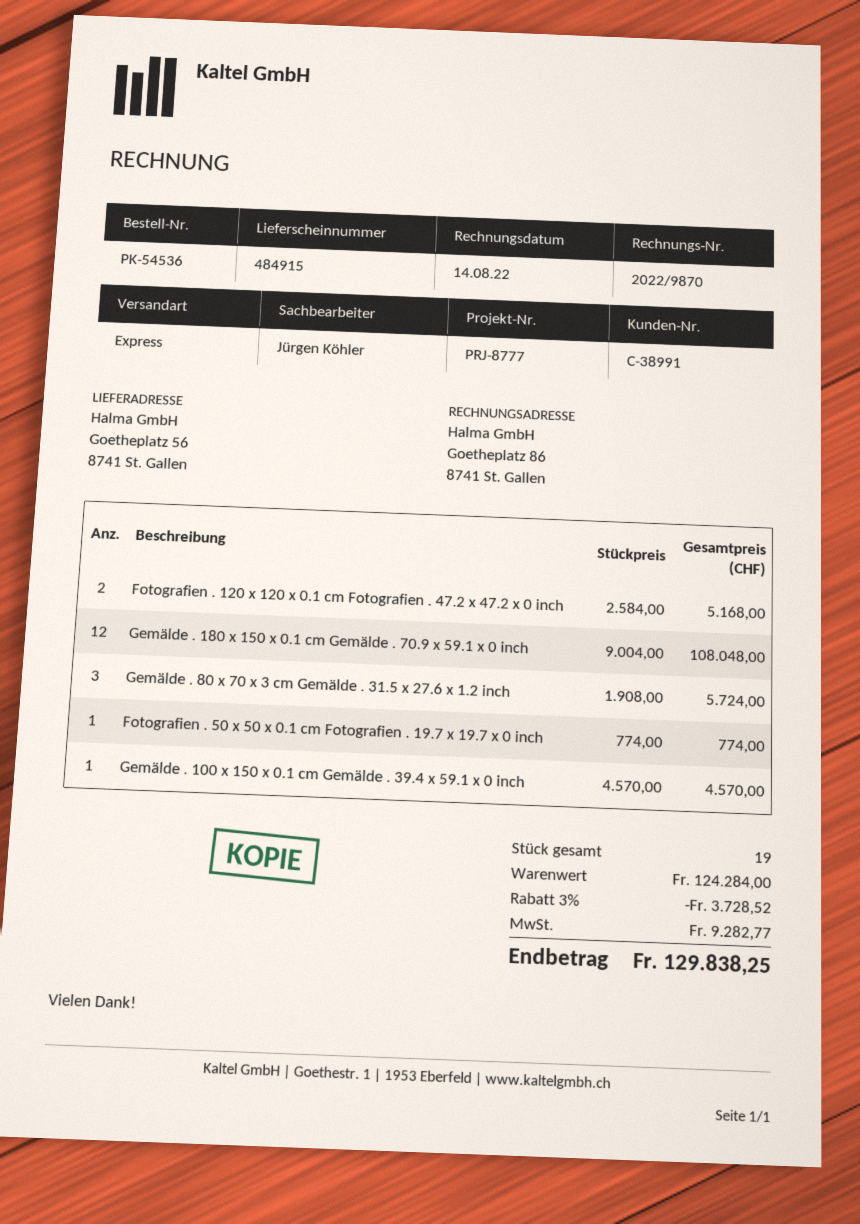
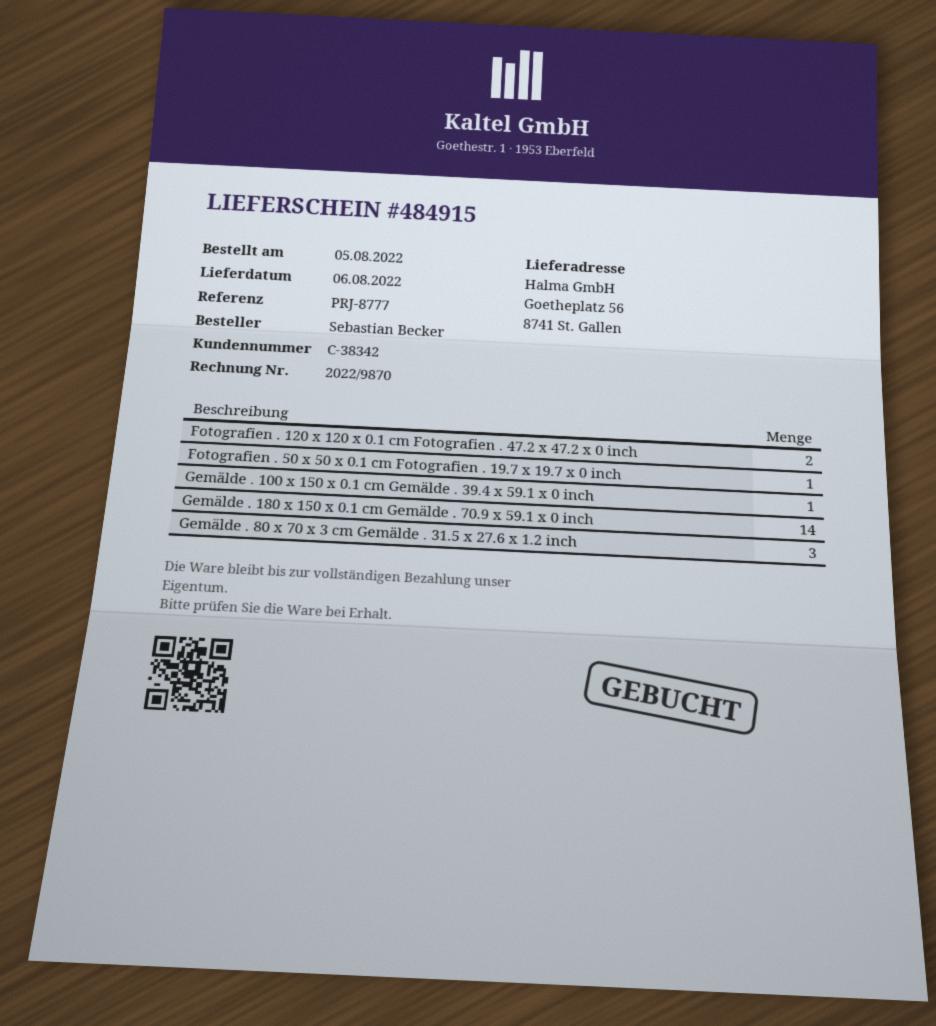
customer number: C-38991 -> C-38342
Gemälde . 180 x 150 x 0.1 cm Gemälde . 70.9 x 59.1 x 0 inch: 12 -> 14

